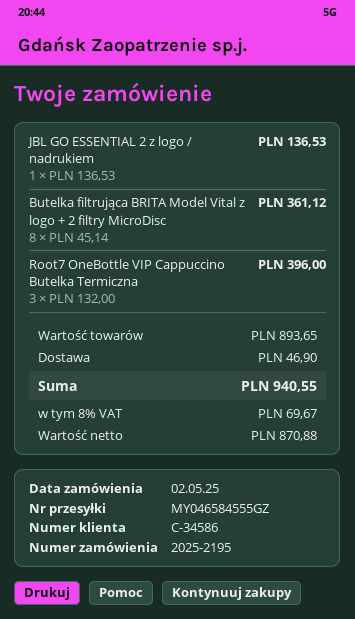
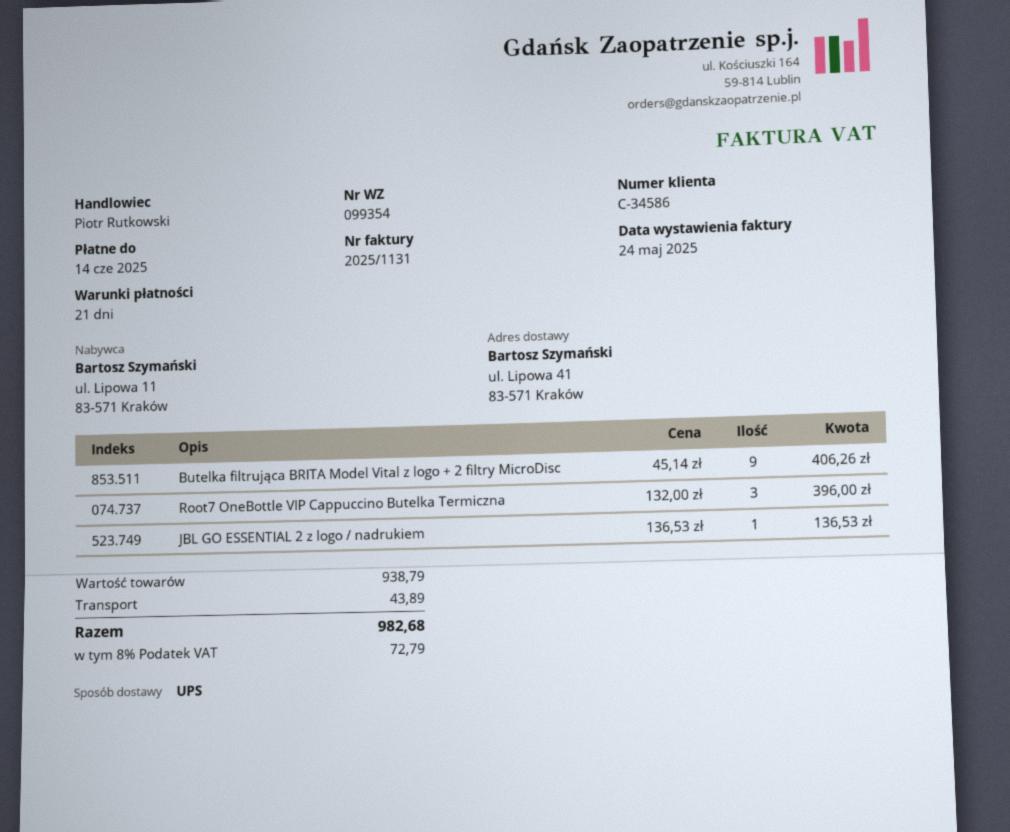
Butelka filtrująca BRITA Model Vital z logo + 2 filtry MicroDisc: 8 x 45.14 = 361.12 -> 9 x 45.14 = 406.26
subtotal: 893.65 -> 938.79
shipping: 46.90 -> 43.89
tax: 8% = 69.67 -> 8% = 72.79
total: 940.55 -> 982.68

